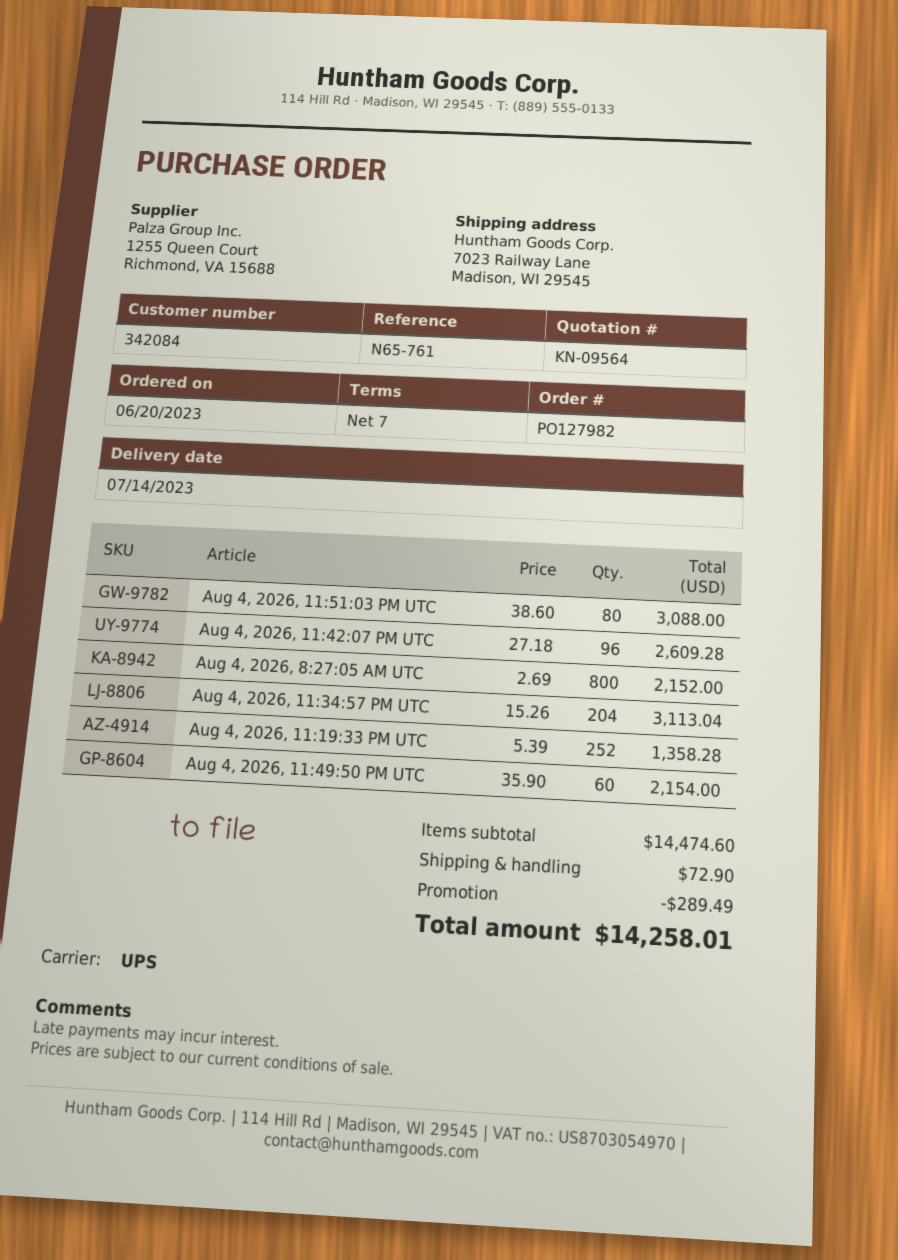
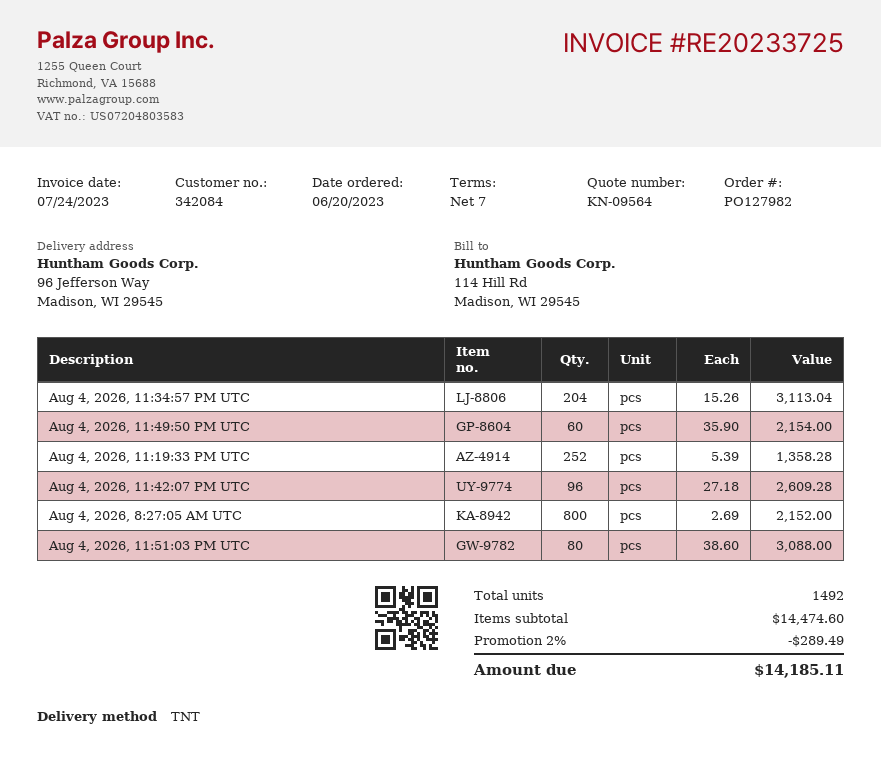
shipping method: UPS -> TNT
ship to: 7023 Railway Lane, Madison, WI 29545 -> 96 Jefferson Way, Madison, WI 29545
shipping: 72.90 -> none
total: 14258.01 -> 14185.11

